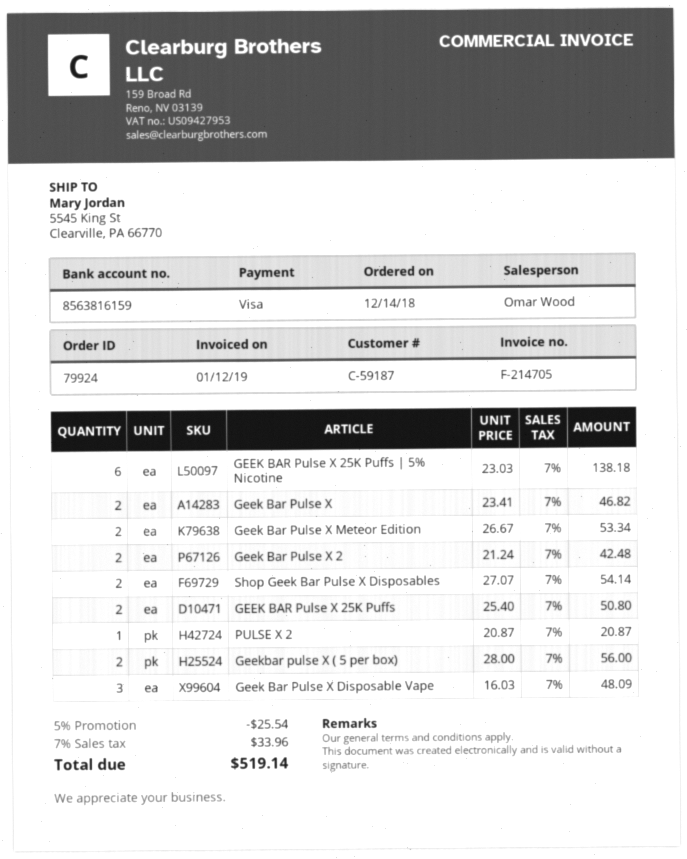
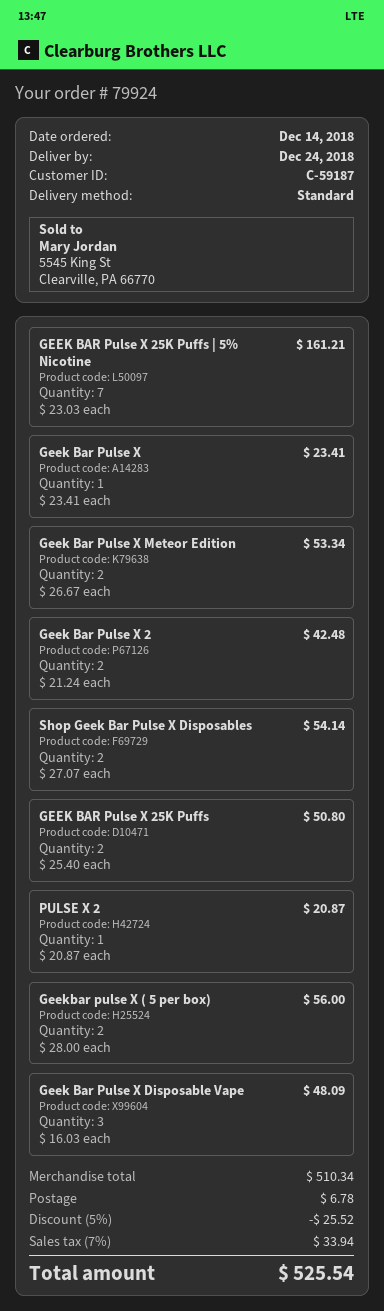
GEEK BAR Pulse X 25K Puffs | 5% Nicotine: 6 x 23.03 = 138.18 -> 7 x 23.03 = 161.21
Geek Bar Pulse X: 2 x 23.41 = 46.82 -> 1 x 23.41 = 23.41
discount: 5% = 25.54 -> 5% = 25.52
shipping: none -> 6.78
tax: 7% = 33.96 -> 7% = 33.94
total: 519.14 -> 525.54

